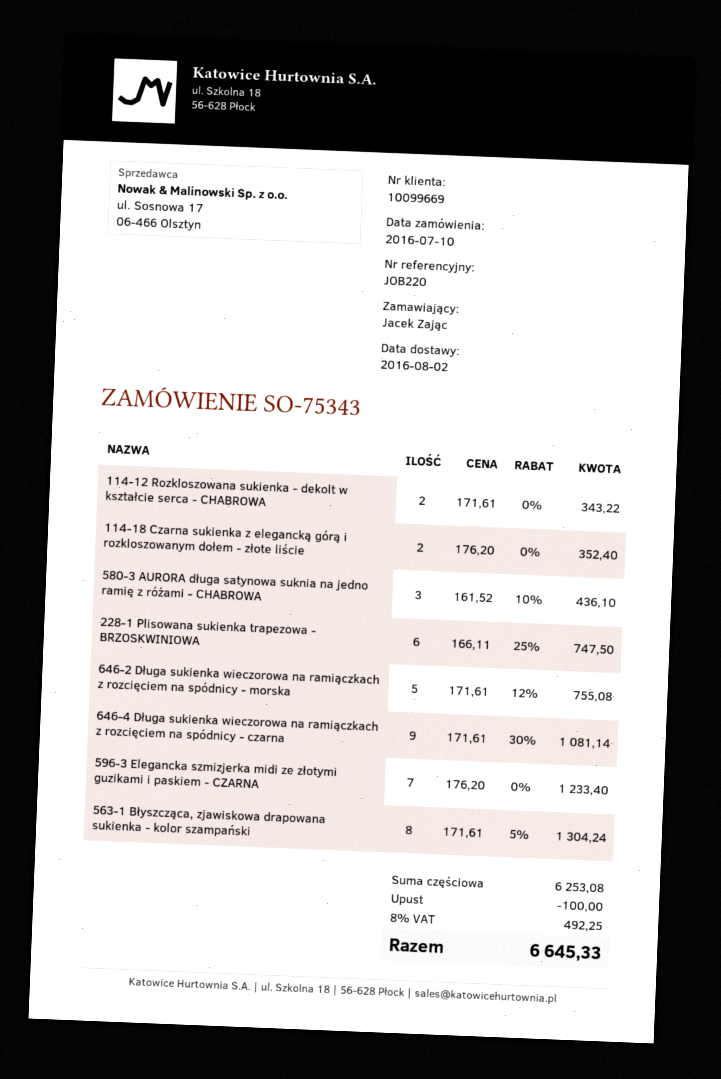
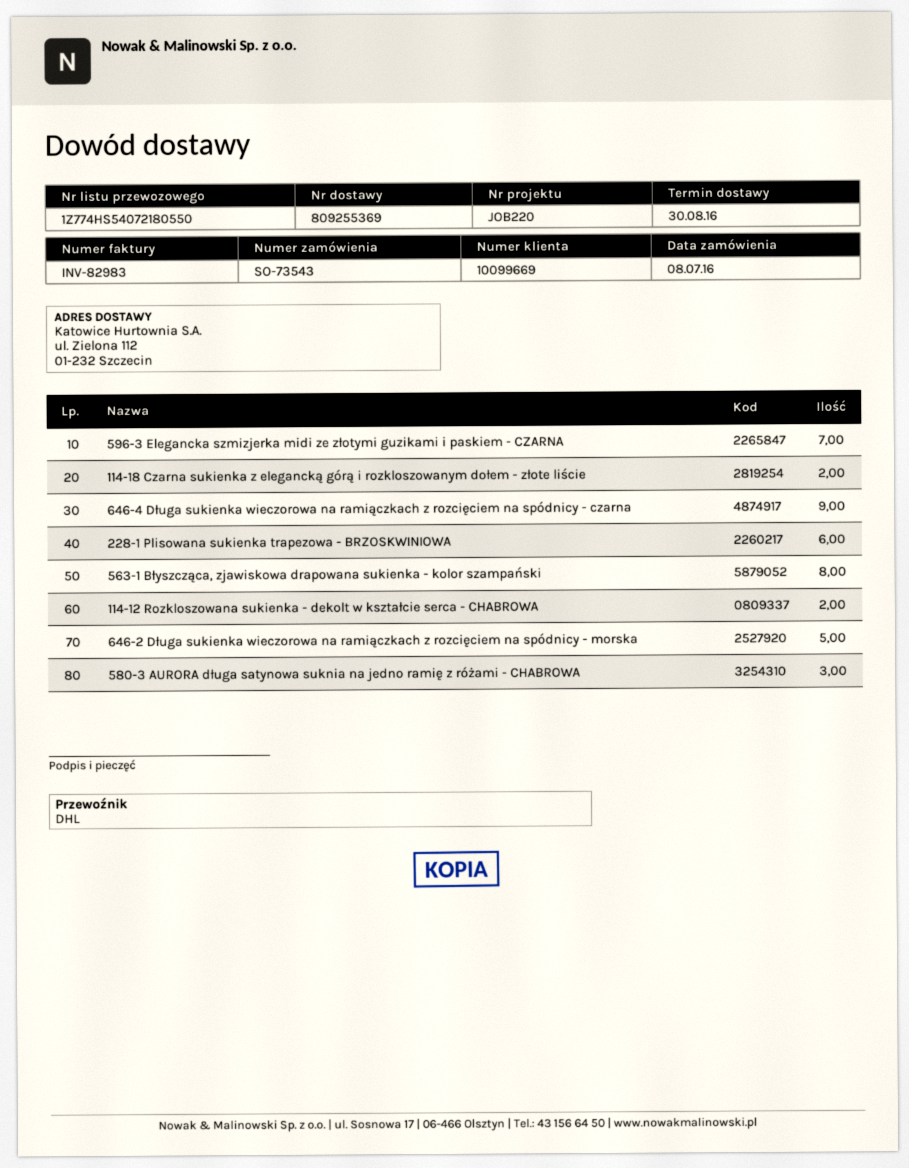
order number: SO-75343 -> SO-73543
order date: 2016-07-10 -> 2016-07-08
delivery date: 2016-08-02 -> 2016-08-30

